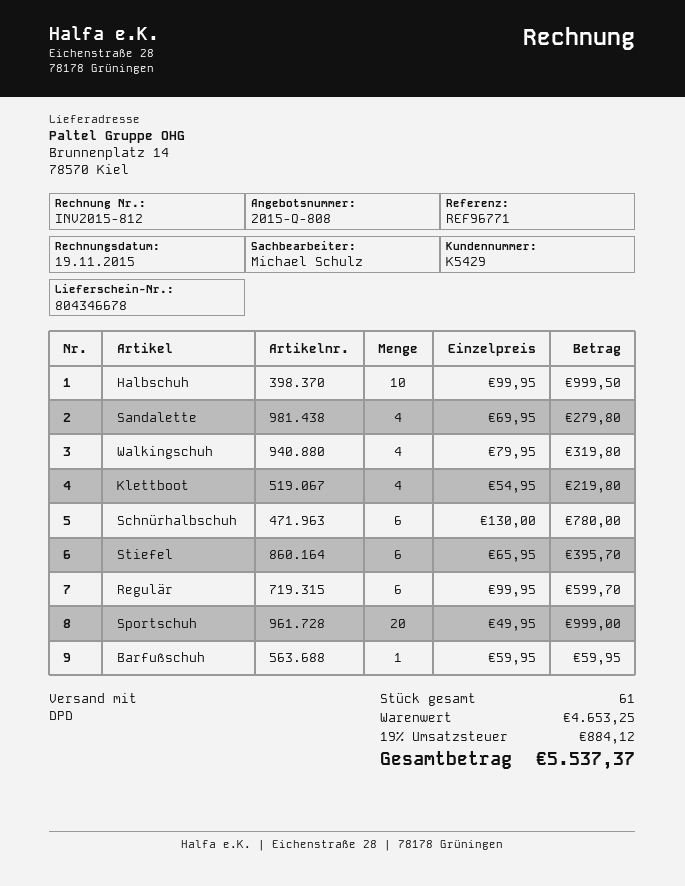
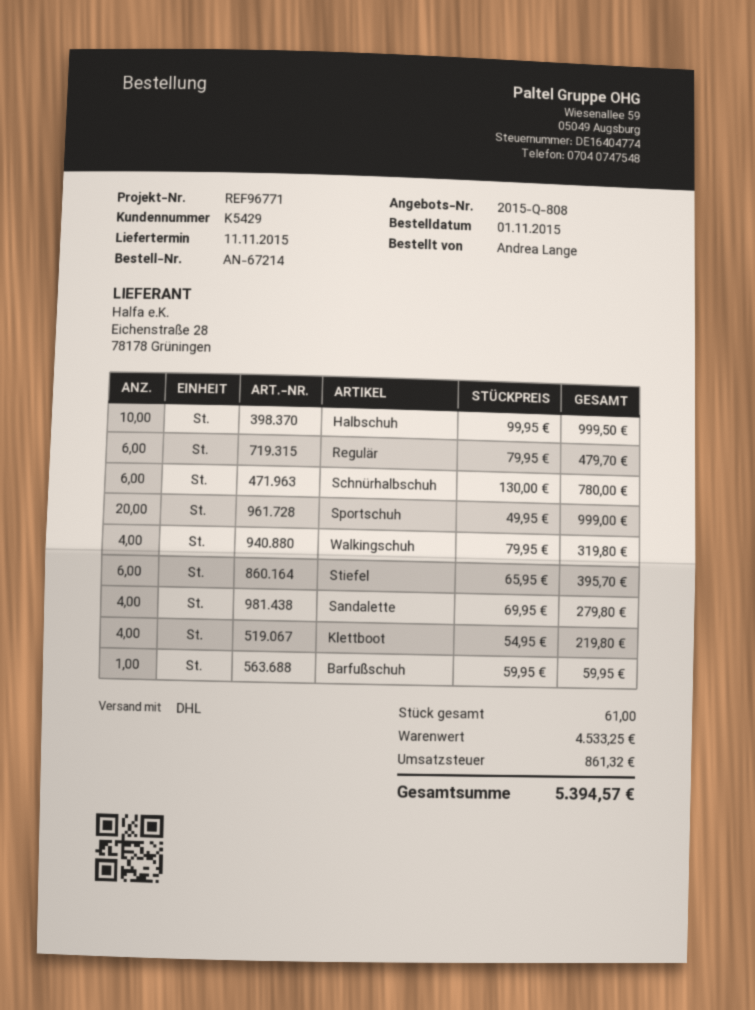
shipping method: DPD -> DHL
Regulär: 6 x 99.95 = 599.70 -> 6 x 79.95 = 479.70
subtotal: 4653.25 -> 4533.25
tax: 884.12 -> 861.32
total: 5537.37 -> 5394.57

